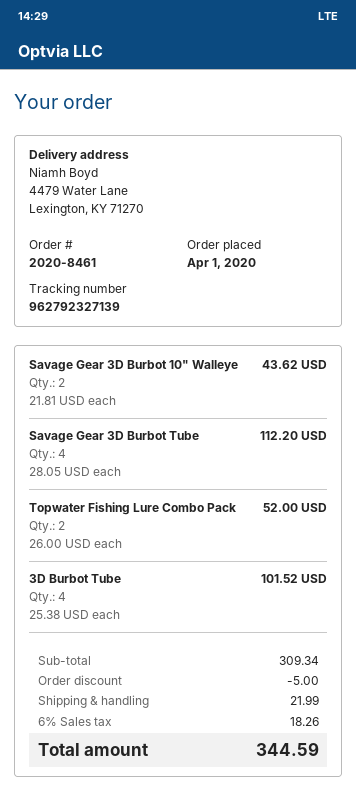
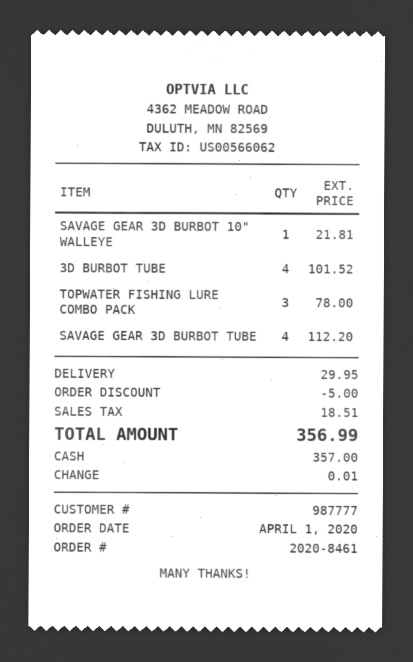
Savage Gear 3D Burbot 10" Walleye: 2 for 43.62 -> 1 for 21.81
Topwater Fishing Lure Combo Pack: 2 for 52.00 -> 3 for 78.00
shipping: 21.99 -> 29.95
tax: 18.26 -> 18.51
total: 344.59 -> 356.99

